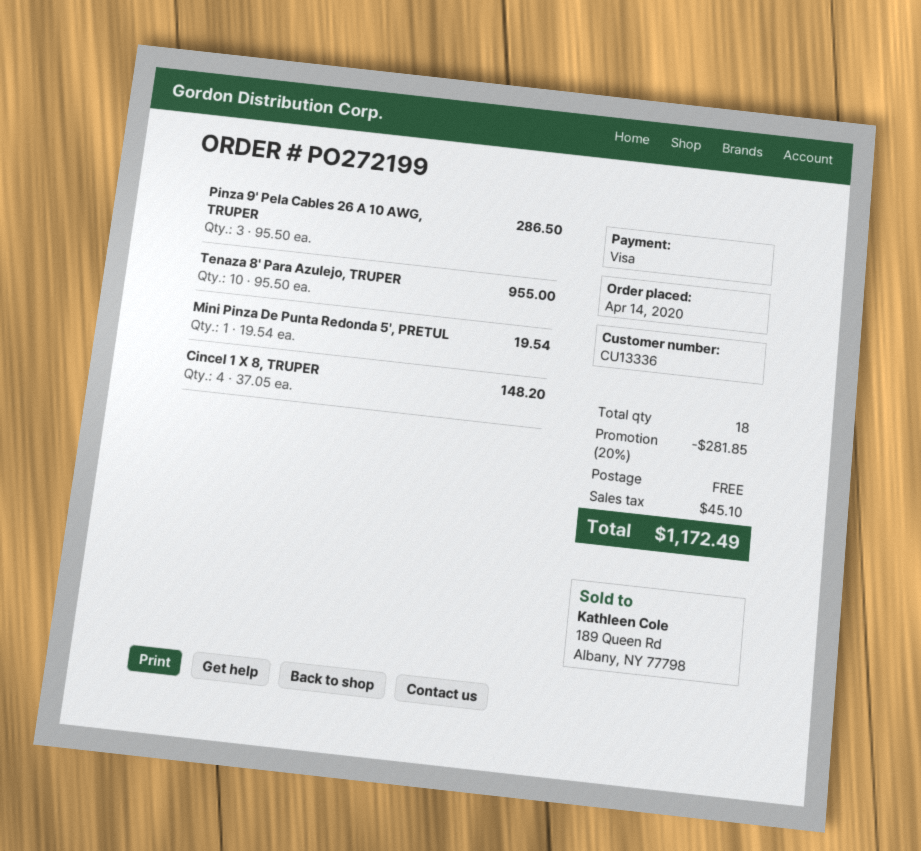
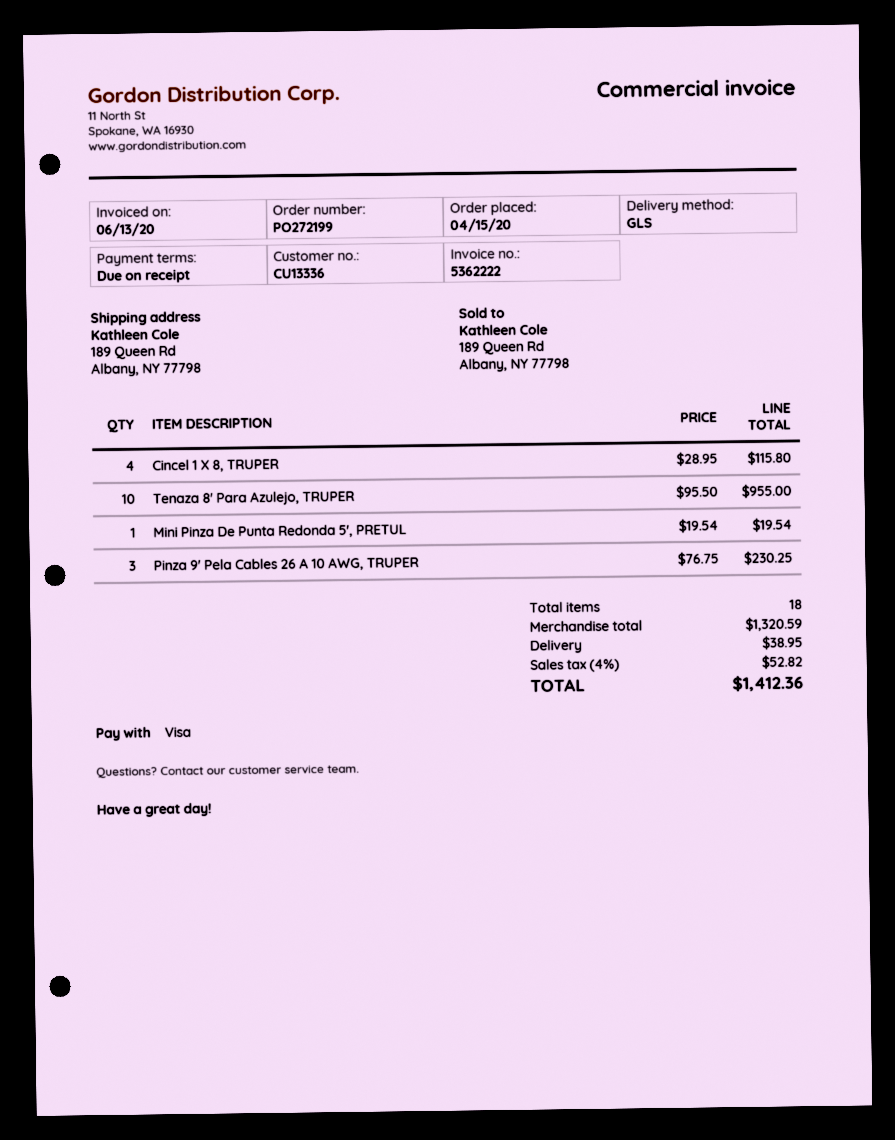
order date: 2020-04-14 -> 2020-04-15
Pinza 9' Pela Cables 26 A 10 AWG, TRUPER: 3 x 95.50 = 286.50 -> 3 x 76.75 = 230.25
Cincel 1 X 8, TRUPER: 4 x 37.05 = 148.20 -> 4 x 28.95 = 115.80
discount: 20% = 281.85 -> none
shipping: 0.00 -> 38.95
tax: 45.10 -> 52.82
total: 1172.49 -> 1412.36

